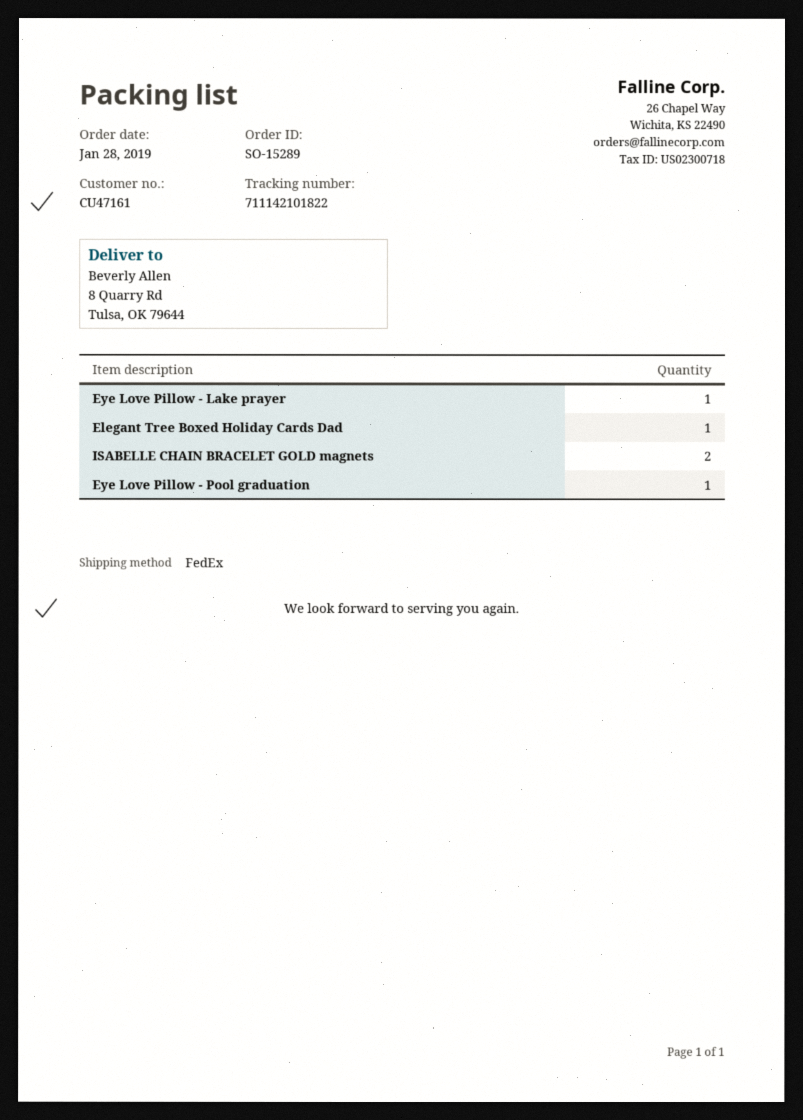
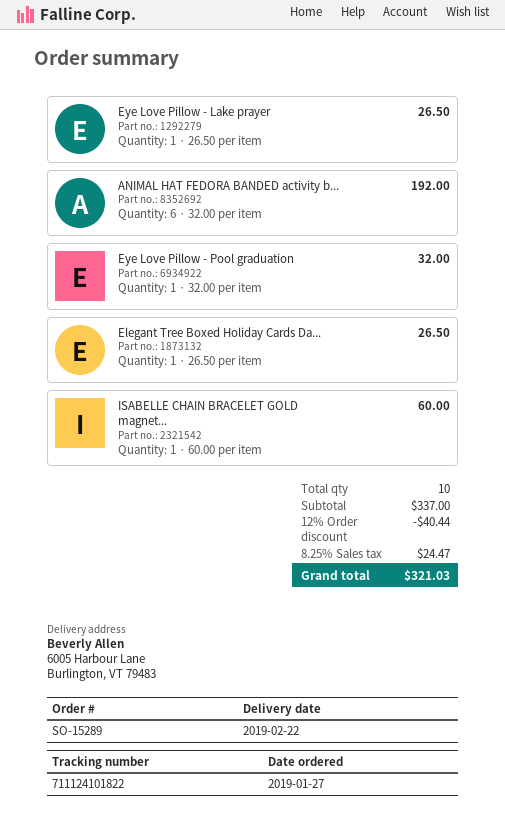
order date: 2019-01-28 -> 2019-01-27
tracking number: 711142101822 -> 711124101822
ship to: 8 Quarry Rd, Tulsa, OK 79644 -> 6005 Harbour Lane, Burlington, VT 79483
ISABELLE CHAIN BRACELET GOLD magnets: 2 -> 1
ANIMAL HAT FEDORA BANDED activity b...: none -> 6

